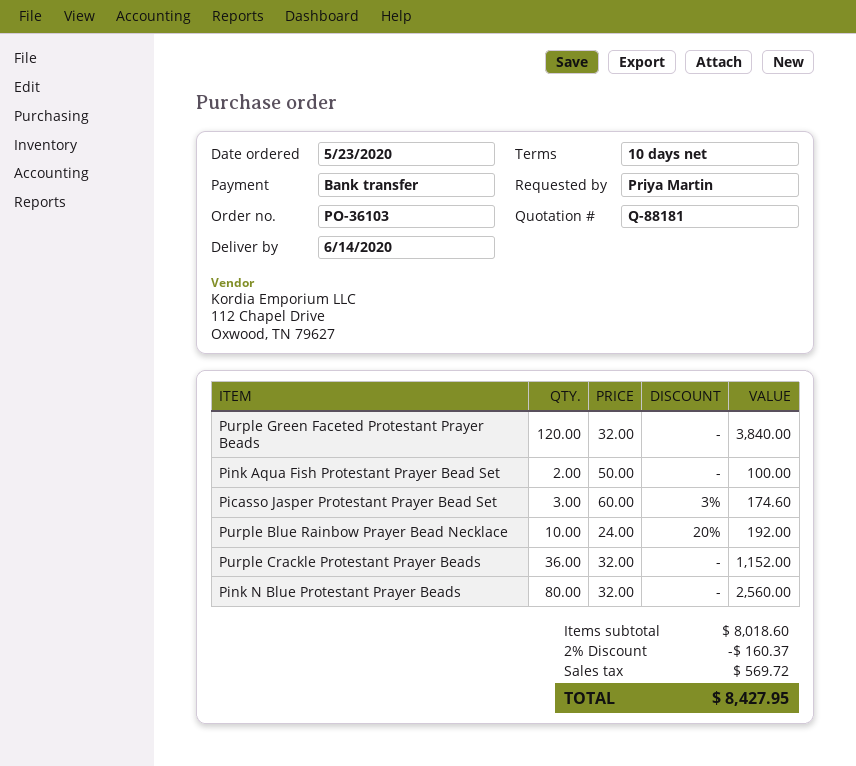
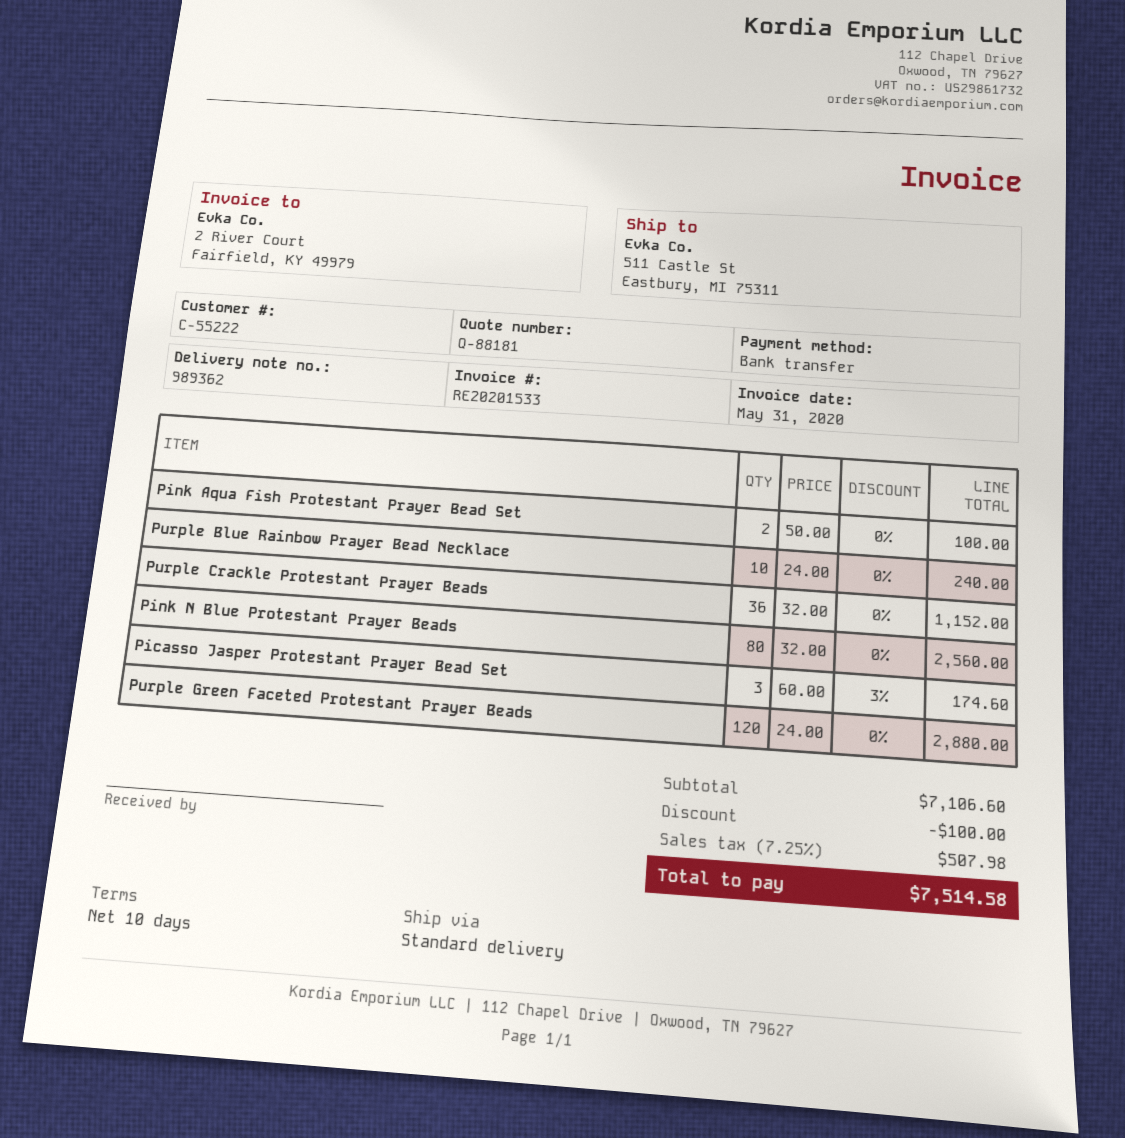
Purple Green Faceted Protestant Prayer Beads: 120 x 32.00 = 3840.00 -> 120 x 24.00 = 2880.00
Purple Blue Rainbow Prayer Bead Necklace: 10 x 24.00 - 20% = 192.00 -> 10 x 24.00 = 240.00
subtotal: 8018.60 -> 7106.60
discount: 160.37 -> 100.00
tax: 569.72 -> 507.98
total: 8427.95 -> 7514.58

